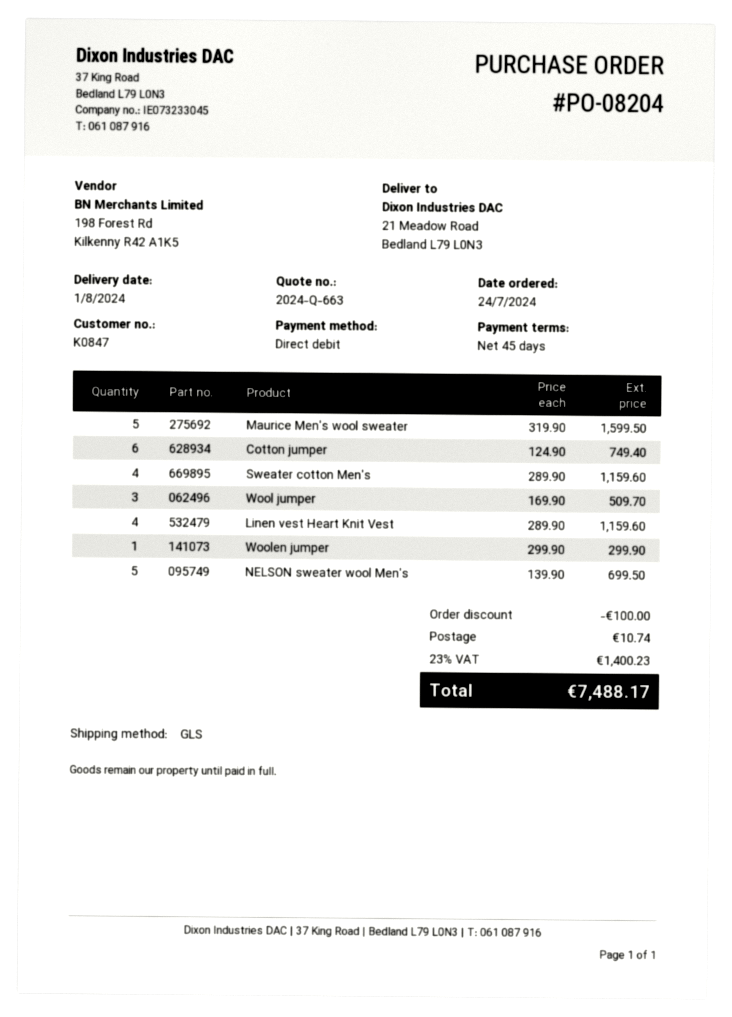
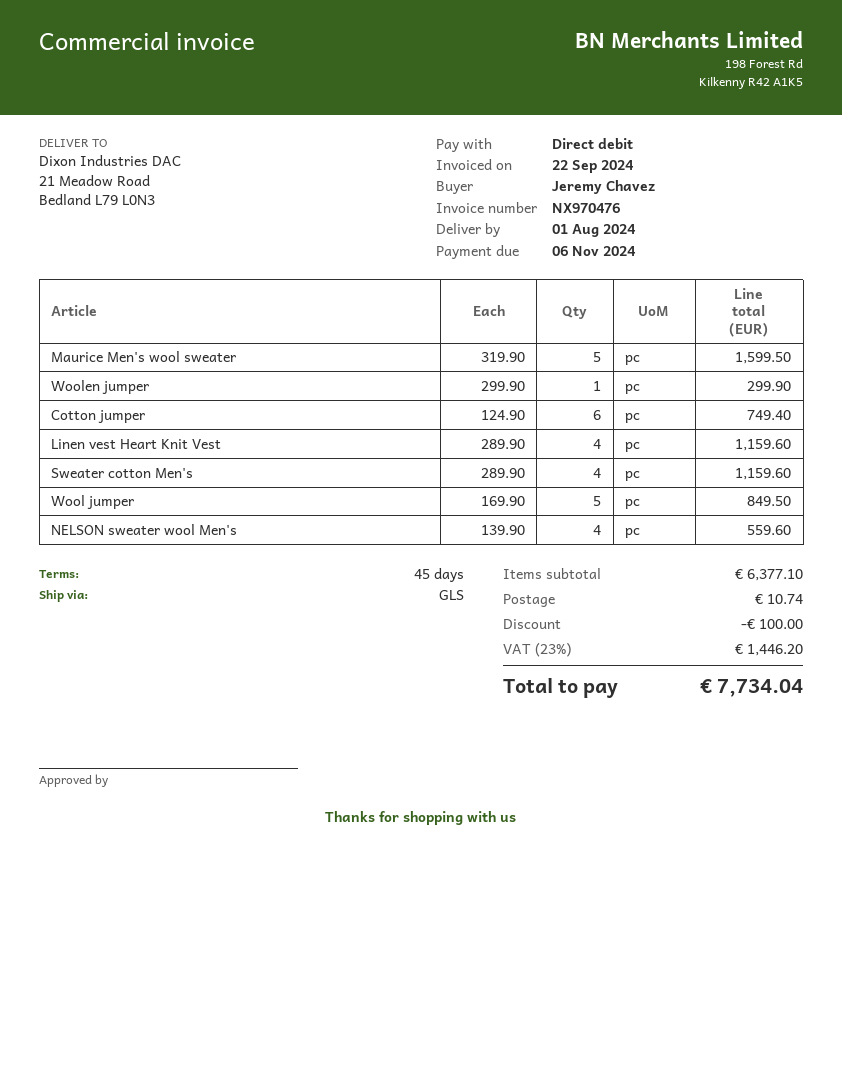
Wool jumper: 3 x 169.90 = 509.70 -> 5 x 169.90 = 849.50
NELSON sweater wool Men's: 5 x 139.90 = 699.50 -> 4 x 139.90 = 559.60
tax: 23% = 1400.23 -> 23% = 1446.20
total: 7488.17 -> 7734.04

